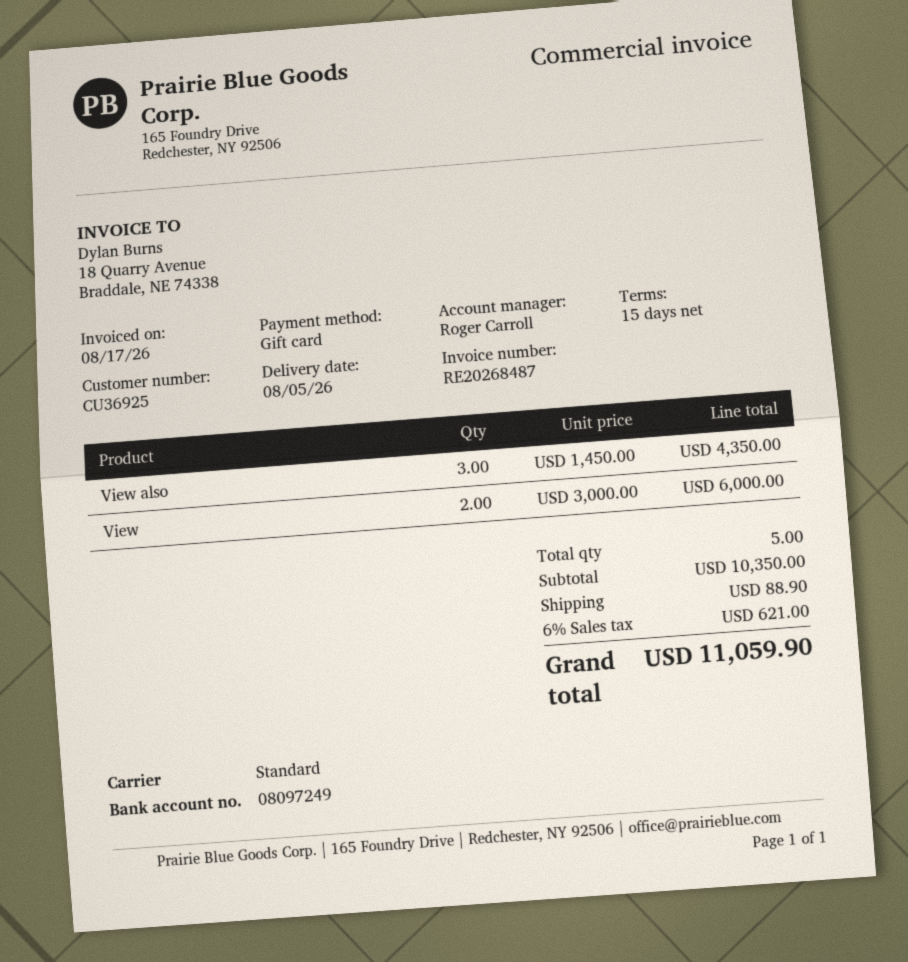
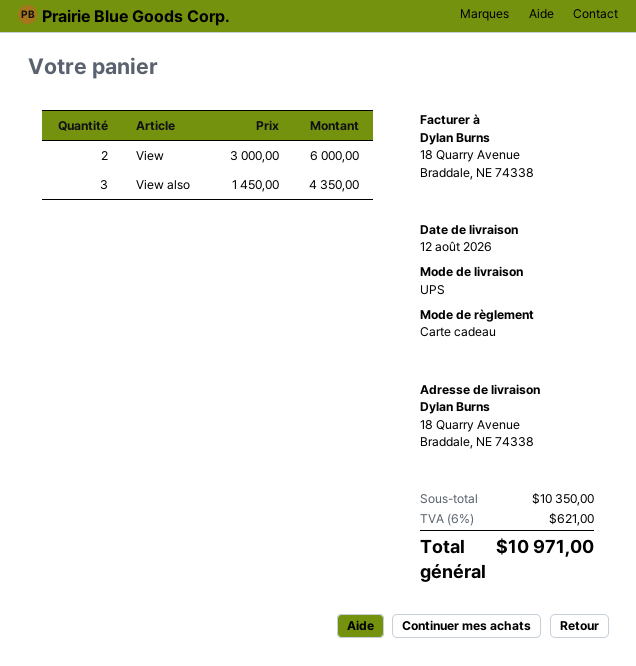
delivery date: 2026-08-05 -> 2026-08-12
shipping method: standard -> UPS
shipping: 88.90 -> none
total: 11059.90 -> 10971.00

